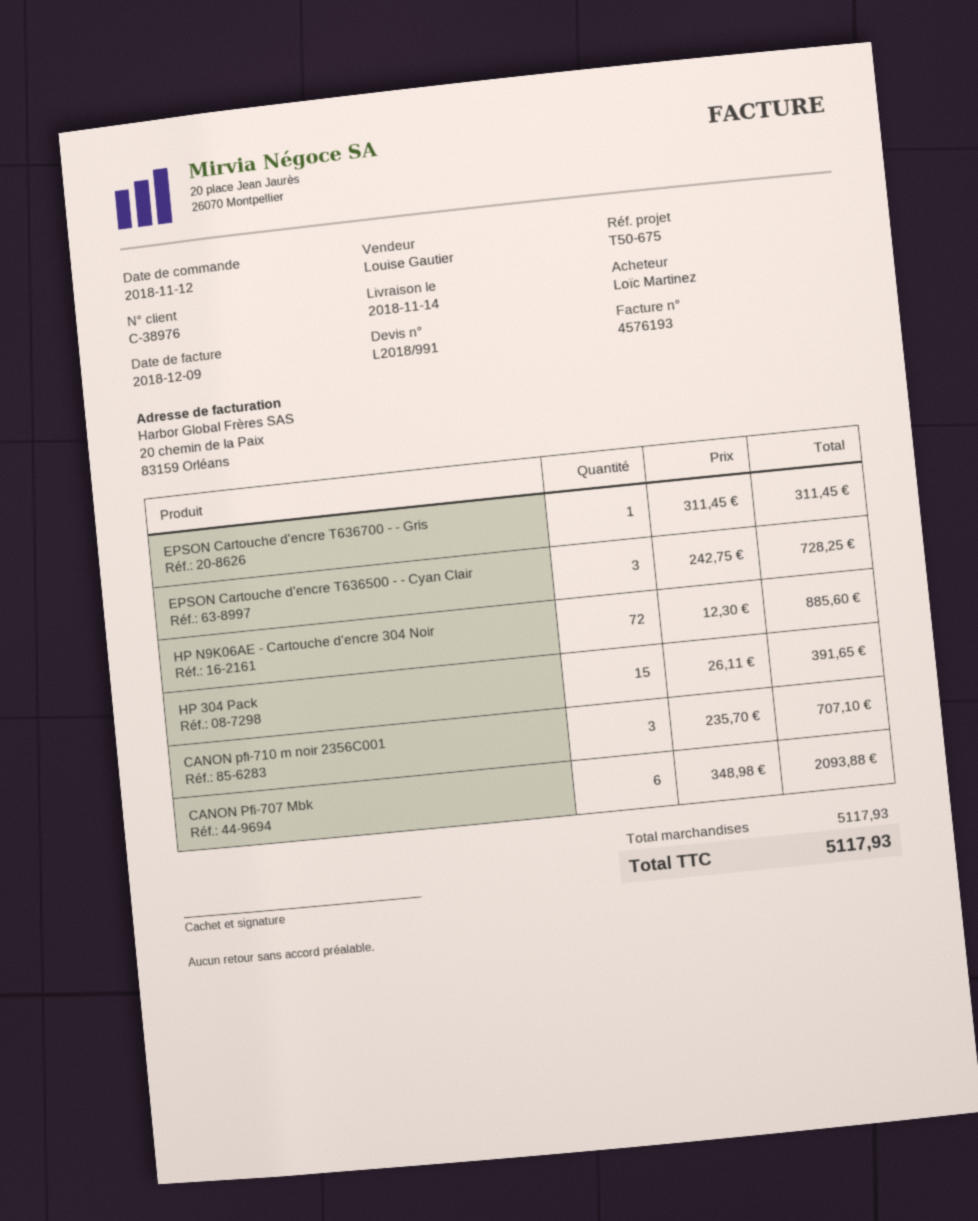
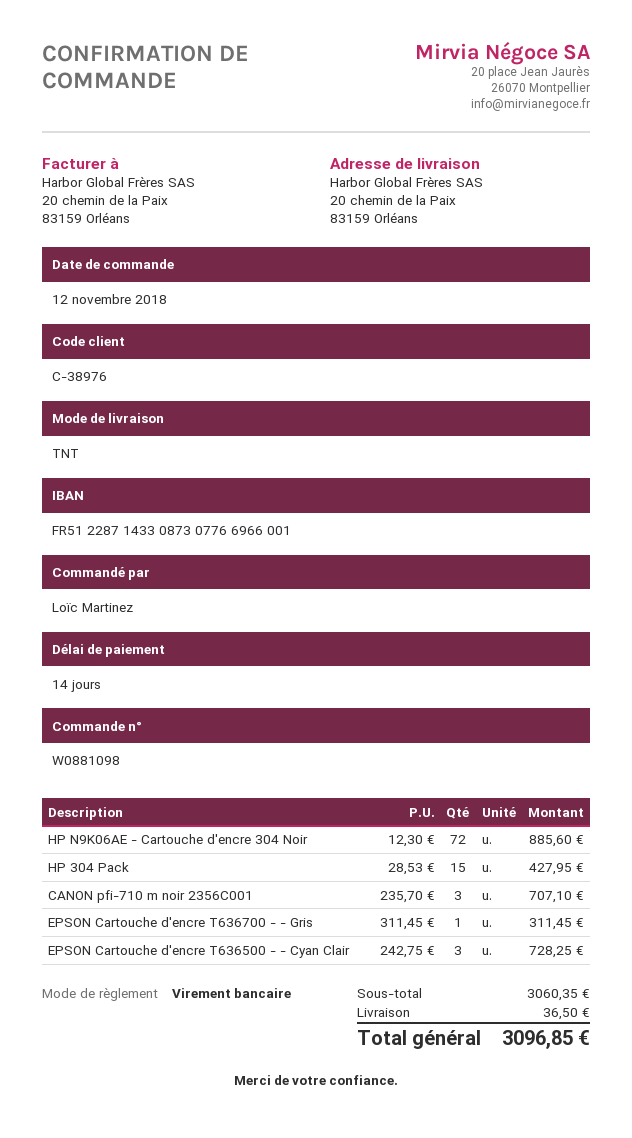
HP 304 Pack: 15 x 26.11 = 391.65 -> 15 x 28.53 = 427.95
CANON Pfi-707 Mbk: 6 x 348.98 = 2093.88 -> none
subtotal: 5117.93 -> 3060.35
shipping: none -> 36.50
total: 5117.93 -> 3096.85

